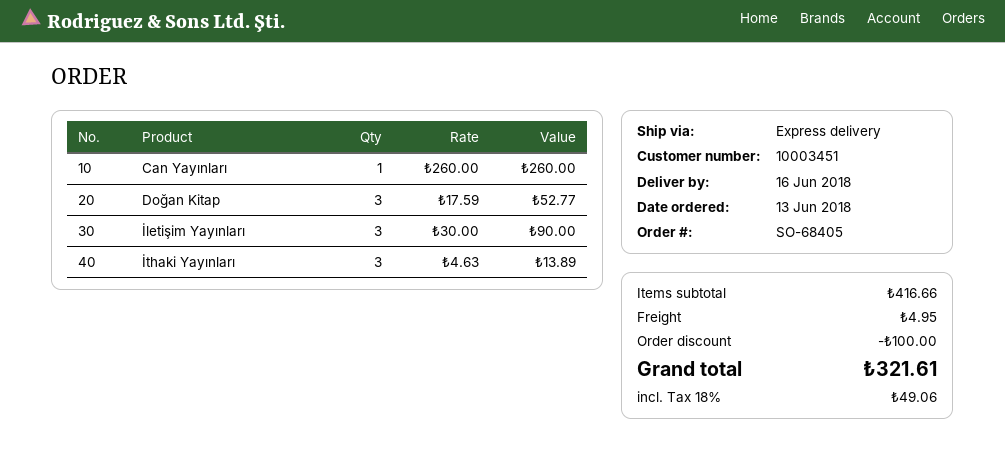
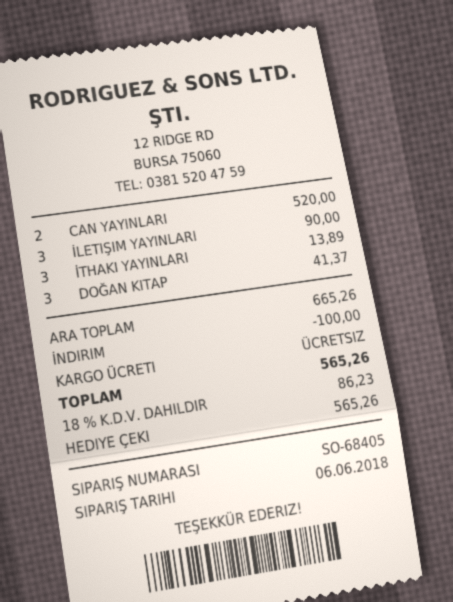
order date: 2018-06-13 -> 2018-06-06
Can Yayınları: 1 for 260.00 -> 2 for 520.00
Doğan Kitap: 3 for 52.77 -> 3 for 41.37
subtotal: 416.66 -> 665.26
shipping: 4.95 -> 0.00
tax: 18% = 49.06 -> 18% = 86.23
total: 321.61 -> 565.26

